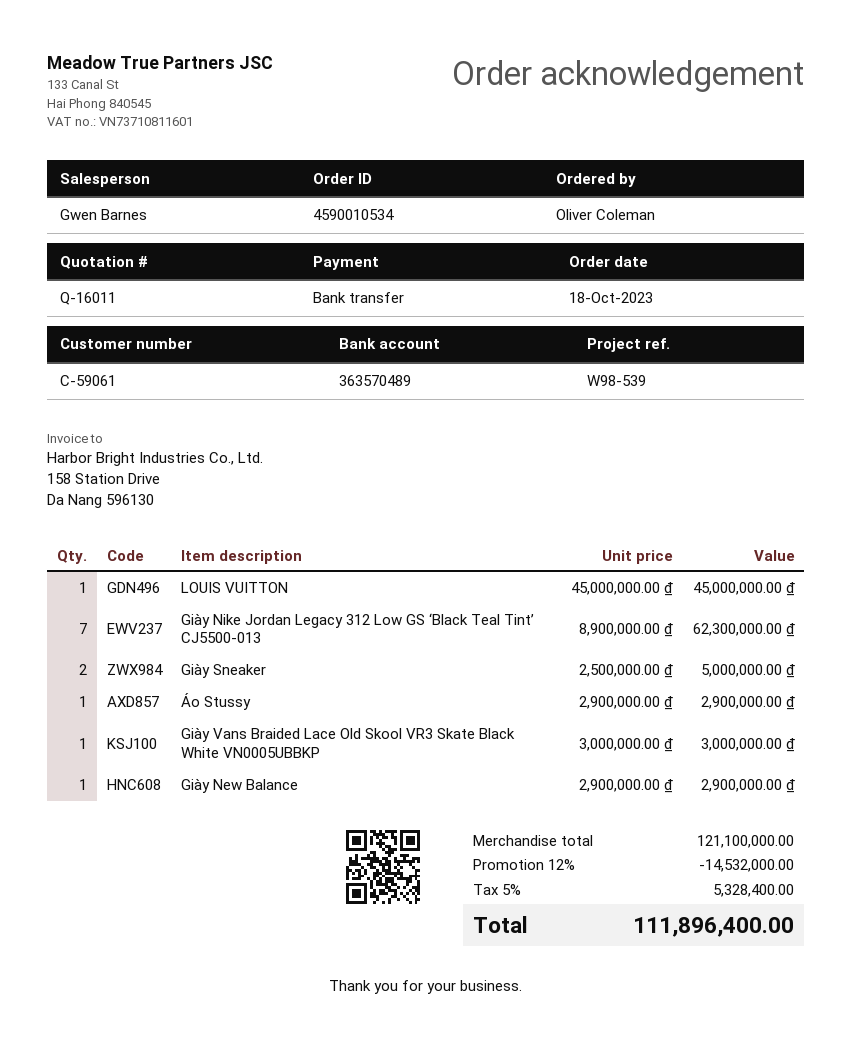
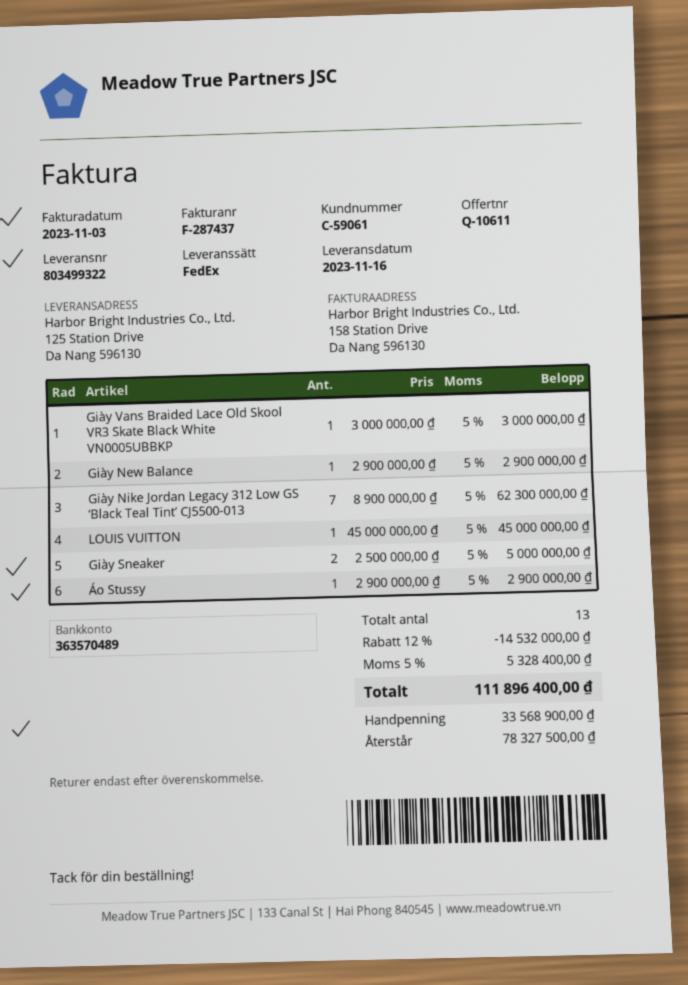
quote number: Q-16011 -> Q-10611

